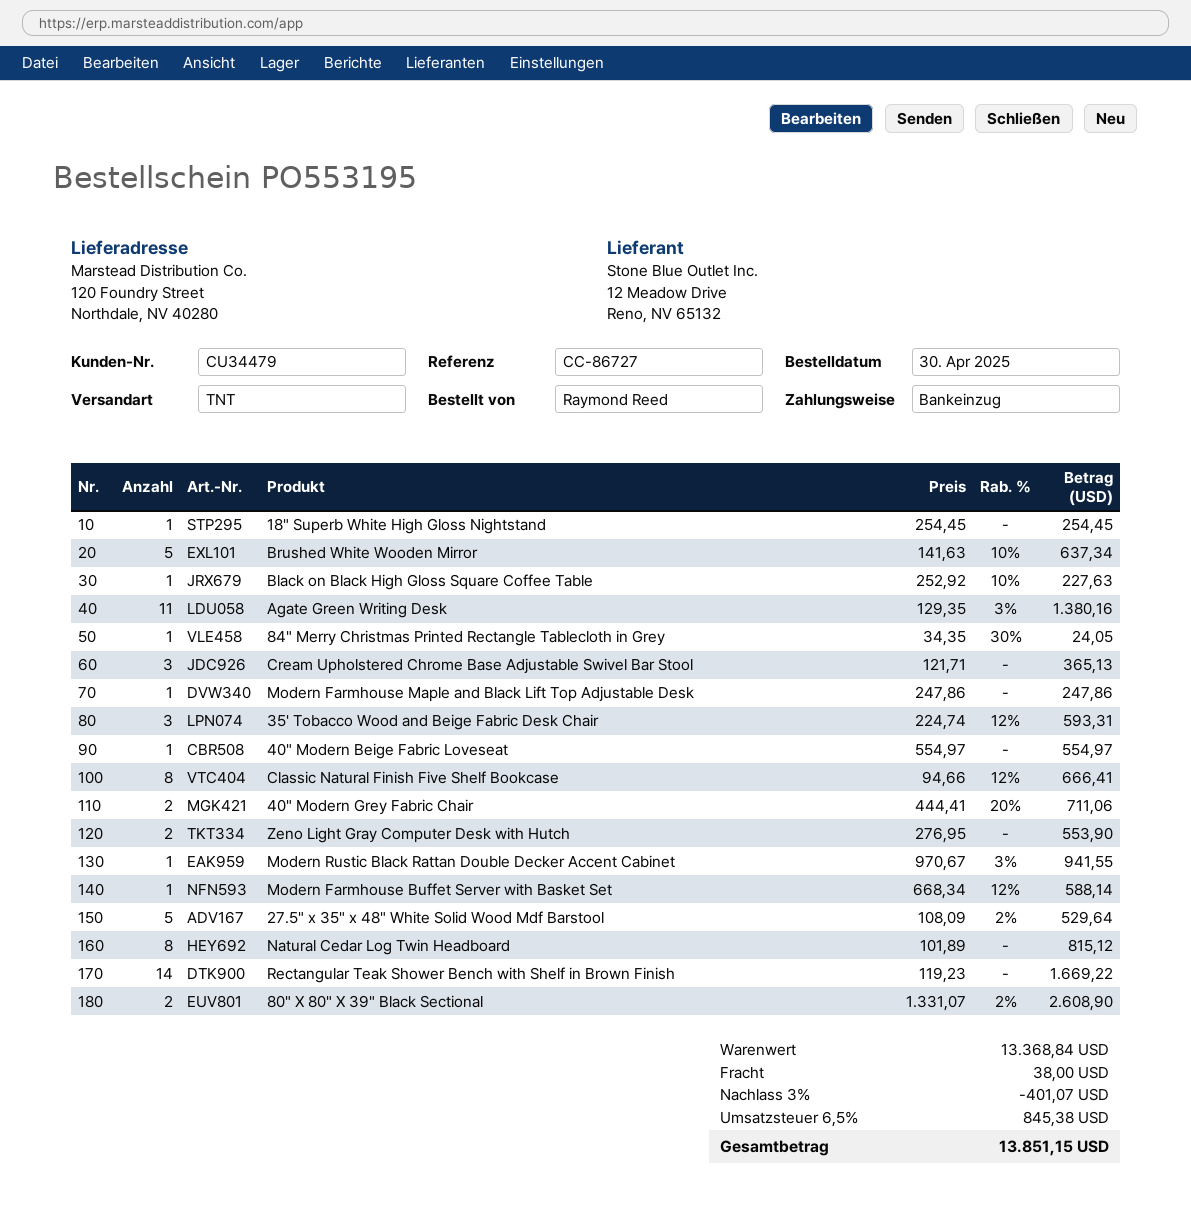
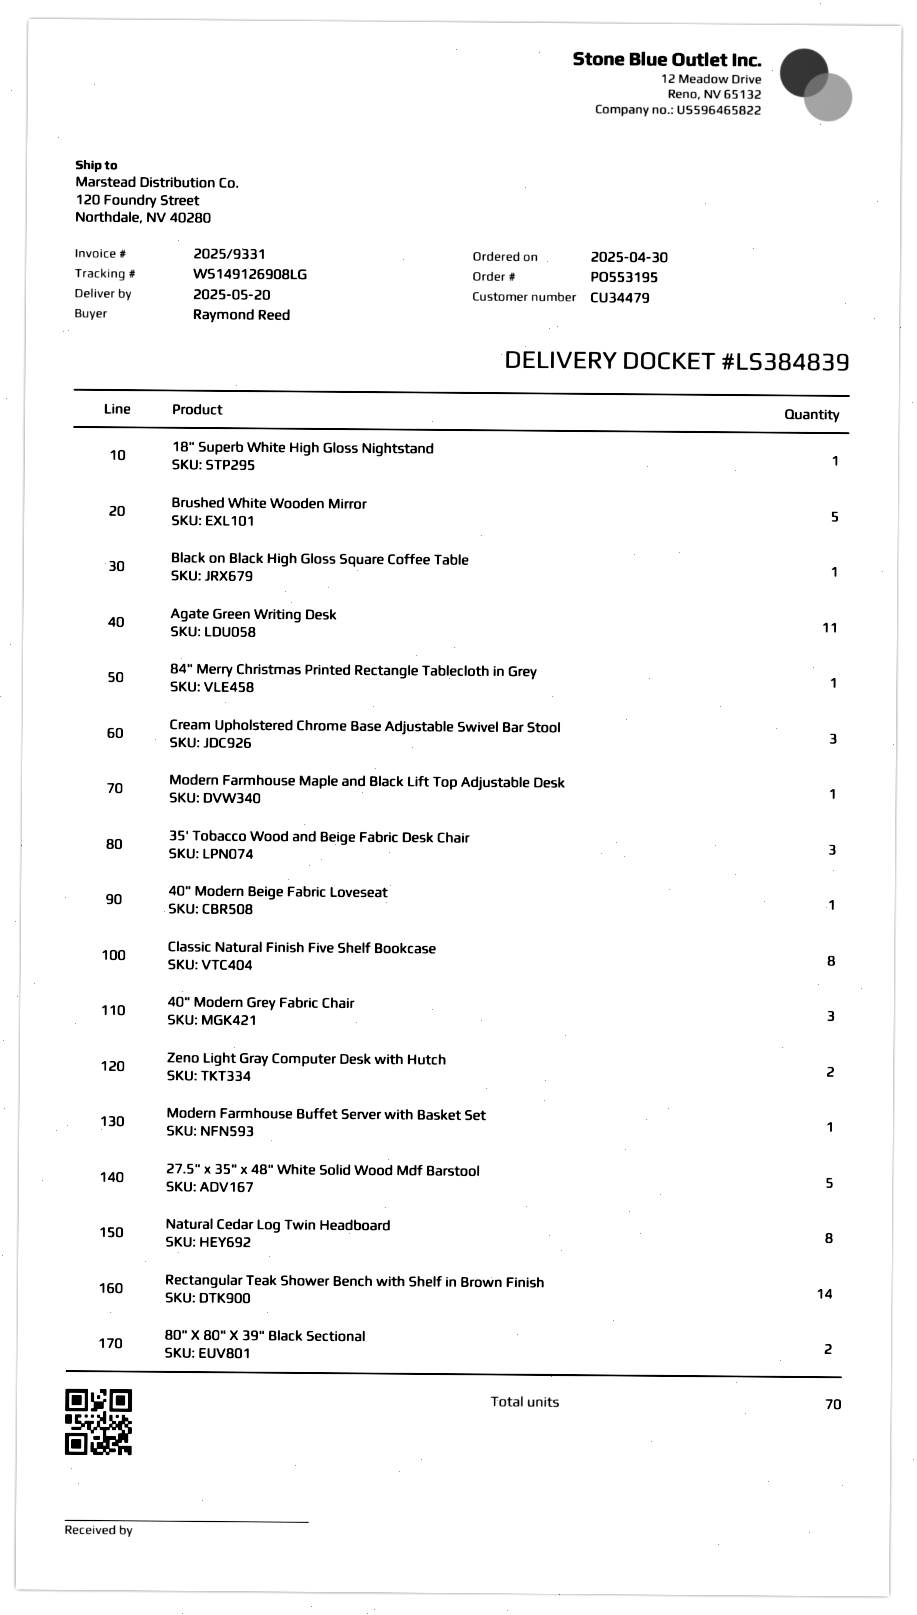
40" Modern Grey Fabric Chair: 2 -> 3
Modern Rustic Black Rattan Double Decker Accent Cabinet: 1 -> none

